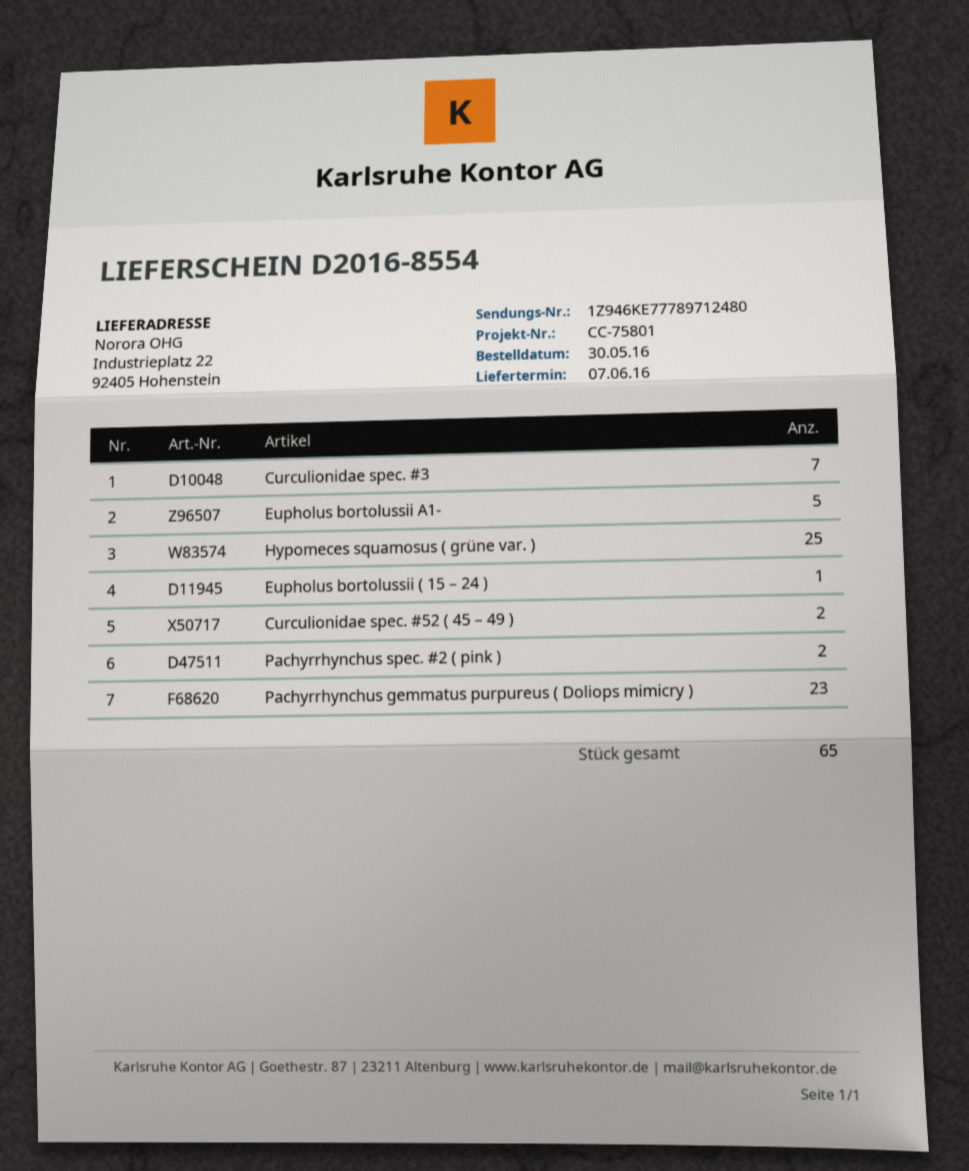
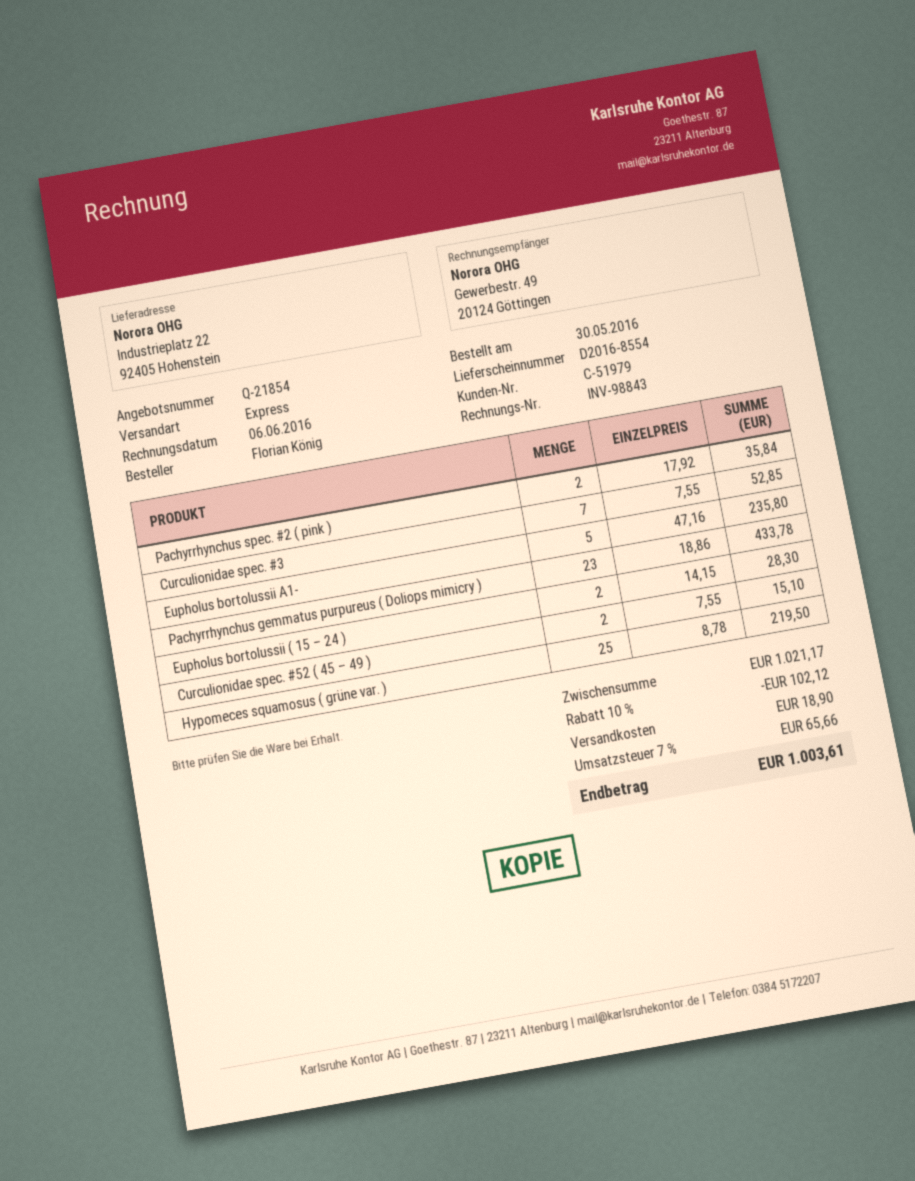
Eupholus bortolussii ( 15 – 24 ): 1 -> 2

